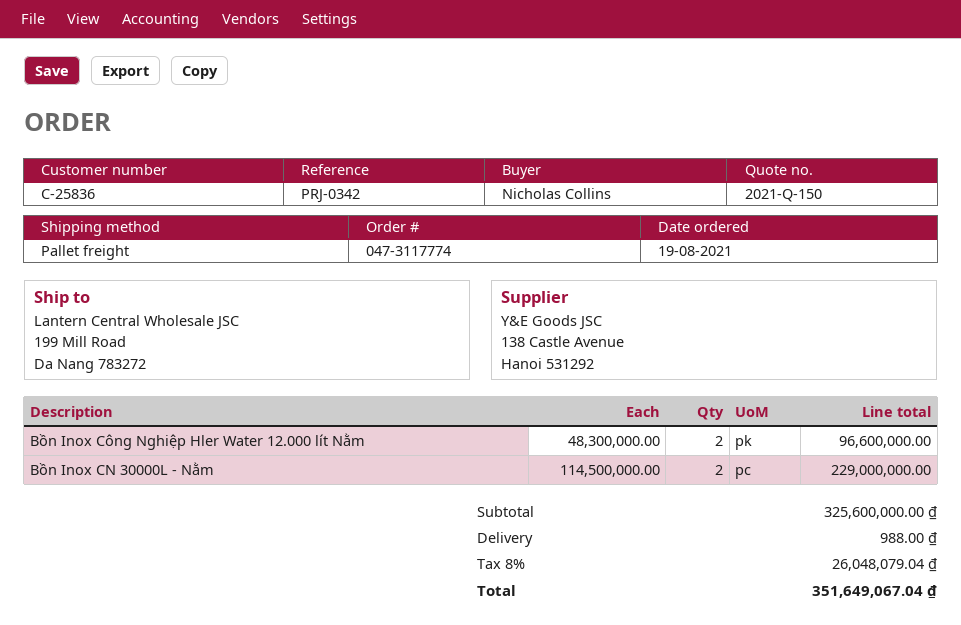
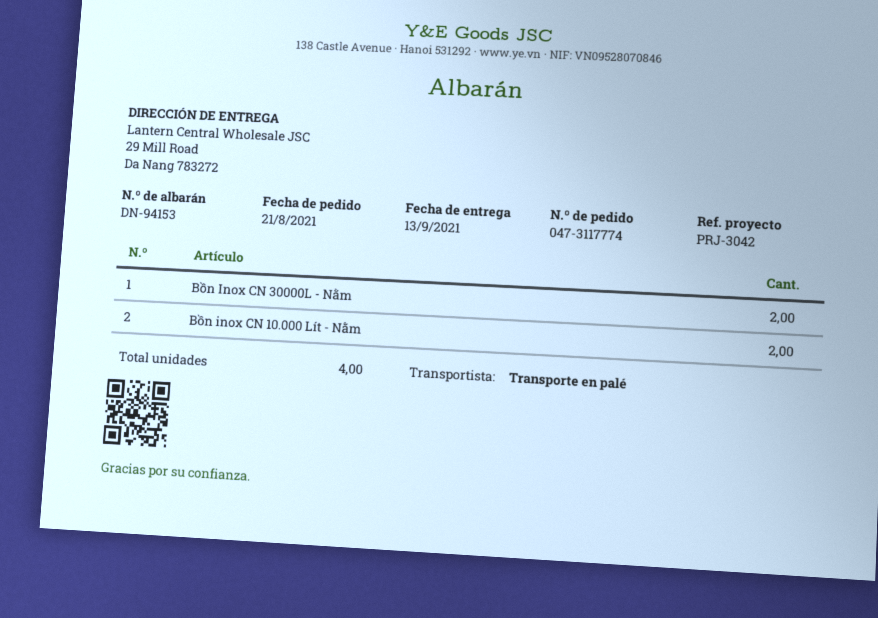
order date: 2021-08-19 -> 2021-08-21
reference: PRJ-0342 -> PRJ-3042
ship to: 199 Mill Road, Da Nang 783272 -> 29 Mill Road, Da Nang 783272
Bồn Inox Công Nghiệp Hler Water 12.000 lít Nằm: 2 -> none
Bồn inox CN 10.000 Lít - Nằm: none -> 2

